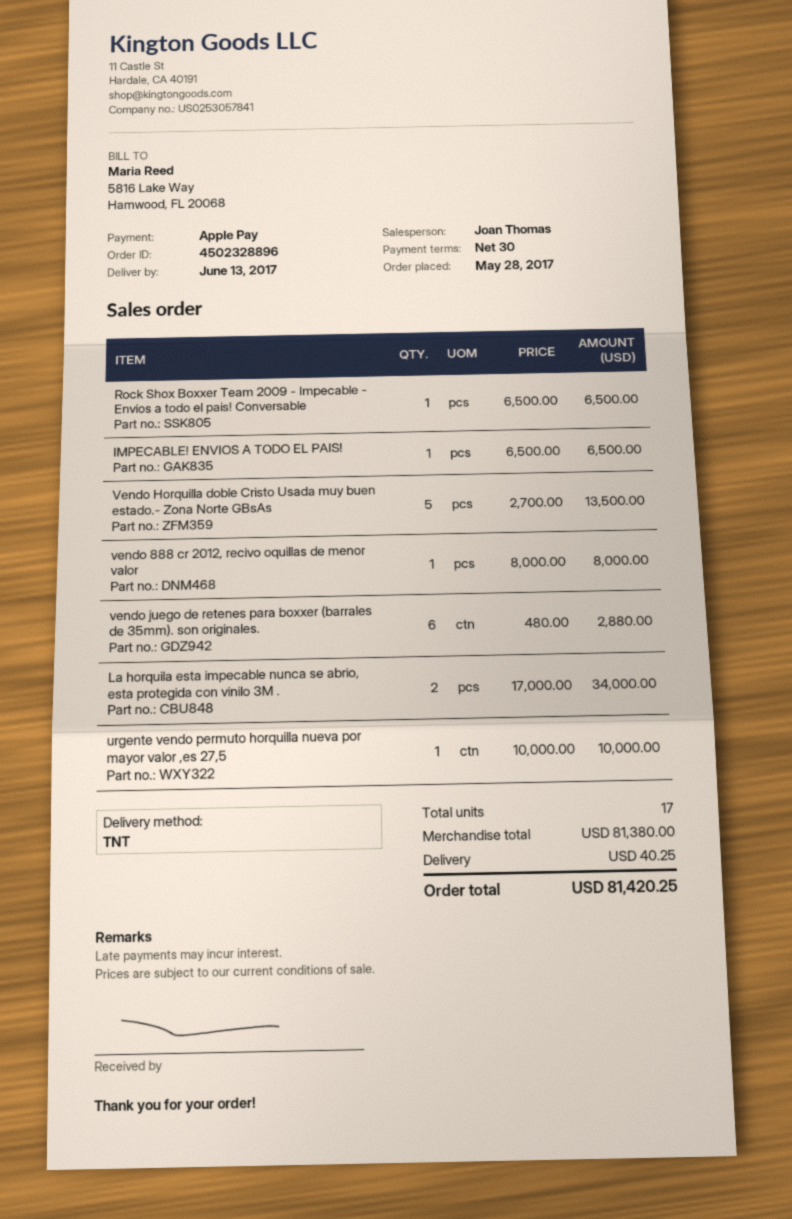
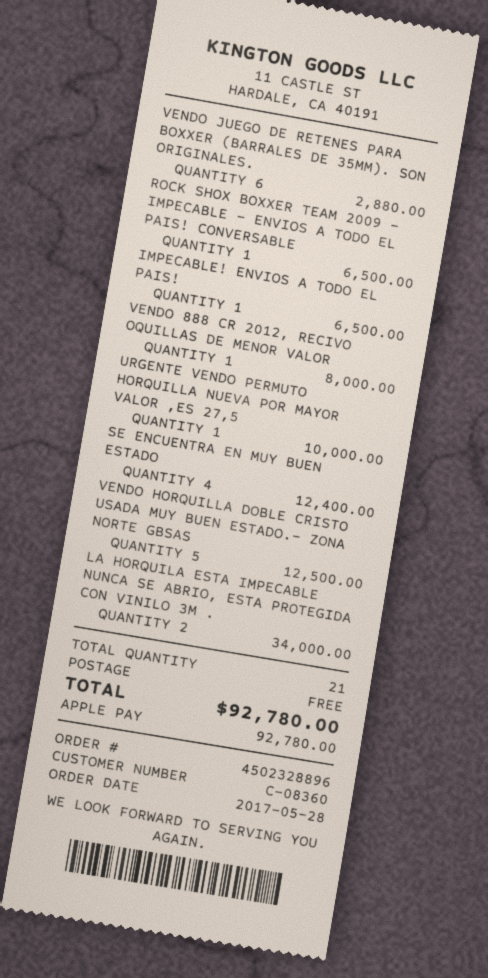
Vendo Horquilla doble Cristo Usada muy buen estado.- Zona Norte GBsAs: 5 for 13500.00 -> 5 for 12500.00
SE ENCUENTRA EN MUY BUEN ESTADO: none -> 4 for 12400.00
total quantity: 17 -> 21
shipping: 40.25 -> 0.00
total: 81420.25 -> 92780.00

